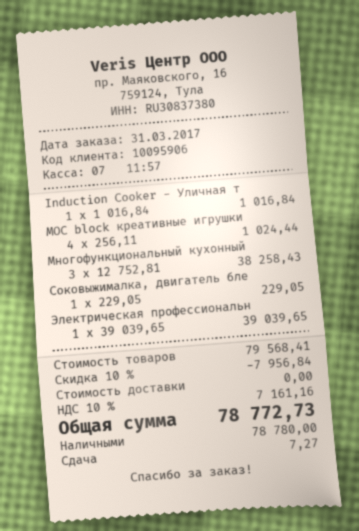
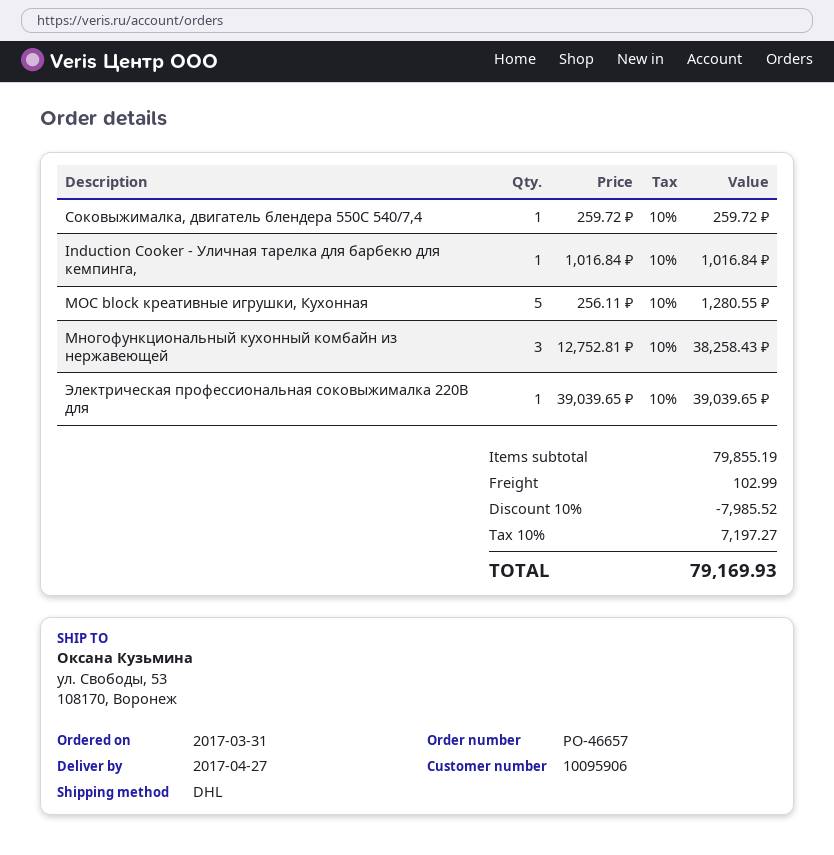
MOC block креативные игрушки: 4 x 256.11 = 1024.44 -> 5 x 256.11 = 1280.55
Соковыжималка, двигатель бле: 1 x 229.05 = 229.05 -> 1 x 259.72 = 259.72
subtotal: 79568.41 -> 79855.19
discount: 10% = 7956.84 -> 10% = 7985.52
shipping: 0.00 -> 102.99
tax: 10% = 7161.16 -> 10% = 7197.27
total: 78772.73 -> 79169.93

